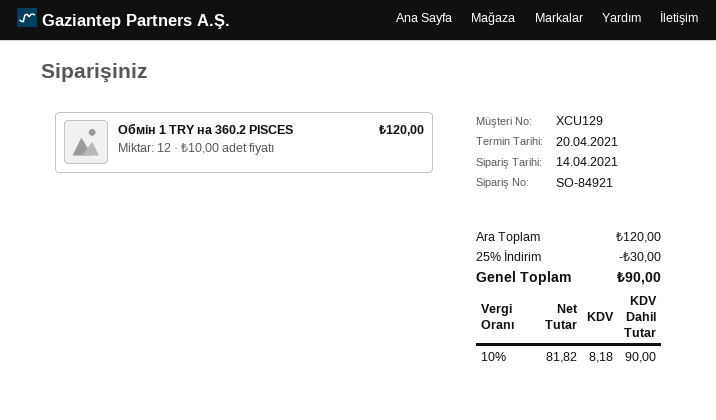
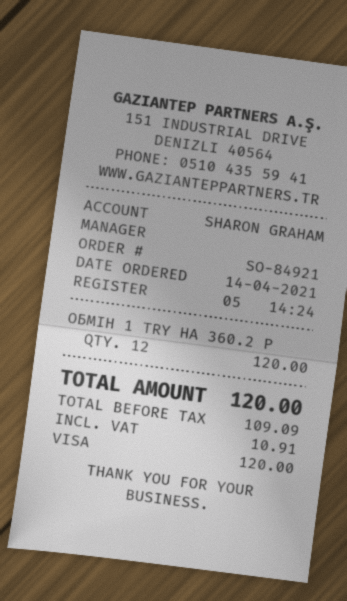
discount: 25% = 30.00 -> none
net: 81.82 -> 109.09
tax: 8.18 -> 10.91
total: 90.00 -> 120.00

